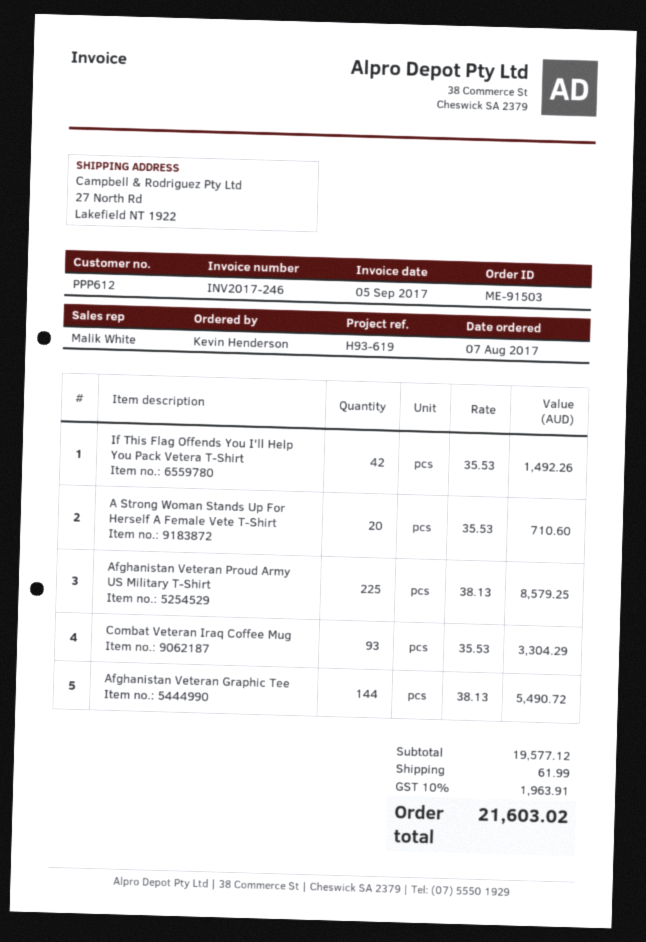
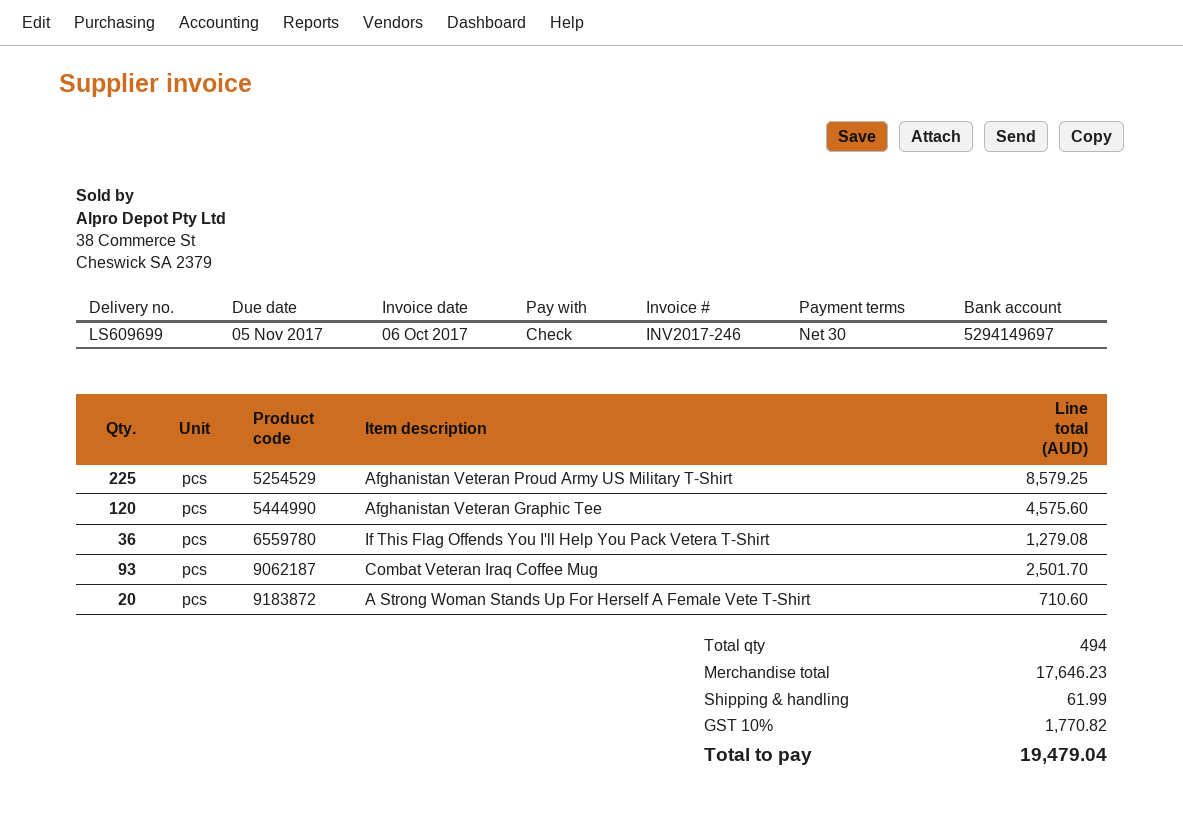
invoice date: 2017-09-05 -> 2017-10-06
If This Flag Offends You I'll Help You Pack Vetera T-Shirt: 42 for 1492.26 -> 36 for 1279.08
Combat Veteran Iraq Coffee Mug: 93 for 3304.29 -> 93 for 2501.70
Afghanistan Veteran Graphic Tee: 144 for 5490.72 -> 120 for 4575.60
subtotal: 19577.12 -> 17646.23
tax: 10% = 1963.91 -> 10% = 1770.82
total: 21603.02 -> 19479.04

